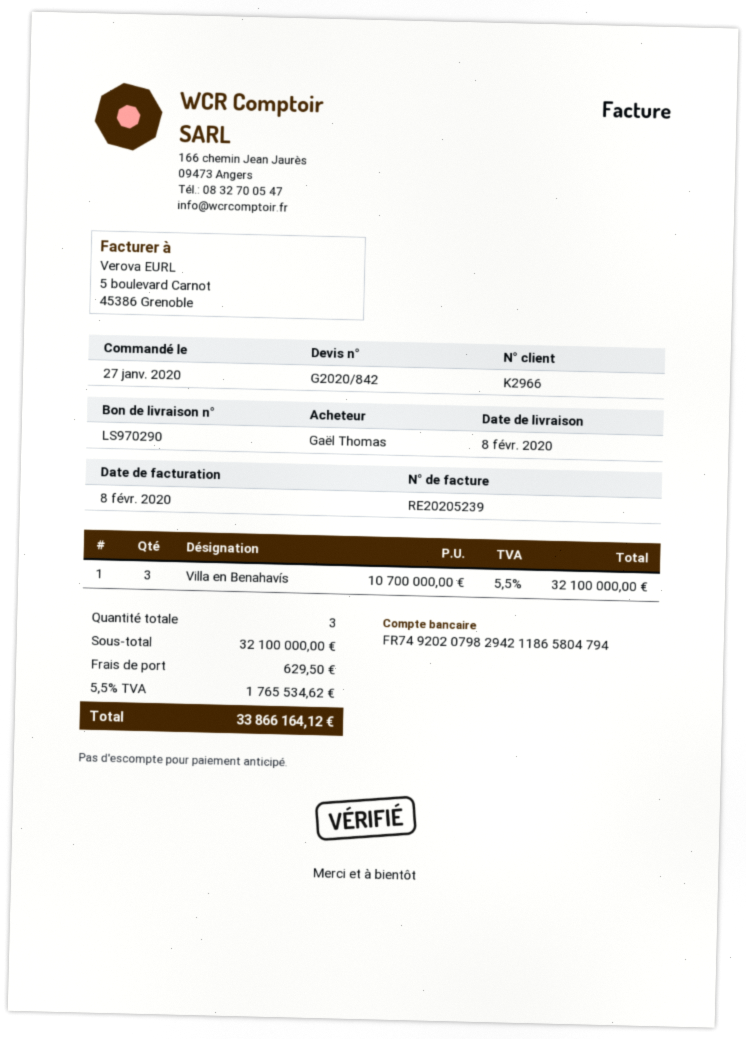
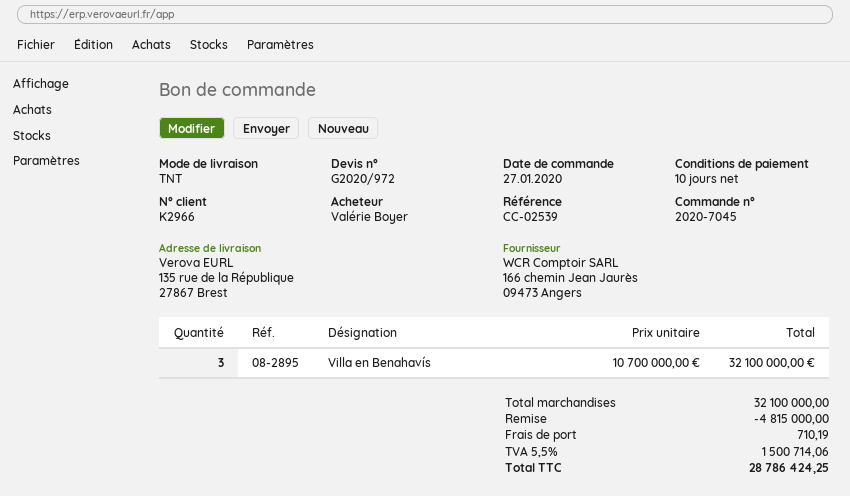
quote number: G2020/842 -> G2020/972
ordered by: Gaël Thomas -> Valérie Boyer
discount: none -> 4815000.00
shipping: 629.50 -> 710.19
tax: 5.5% = 1765534.62 -> 5.5% = 1500714.06
total: 33866164.12 -> 28786424.25

